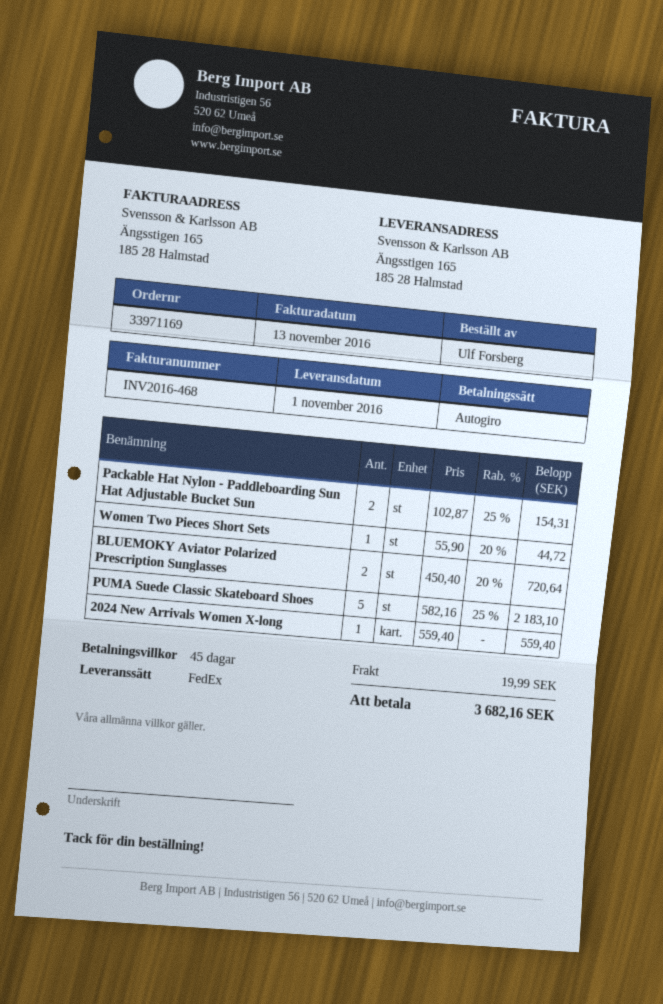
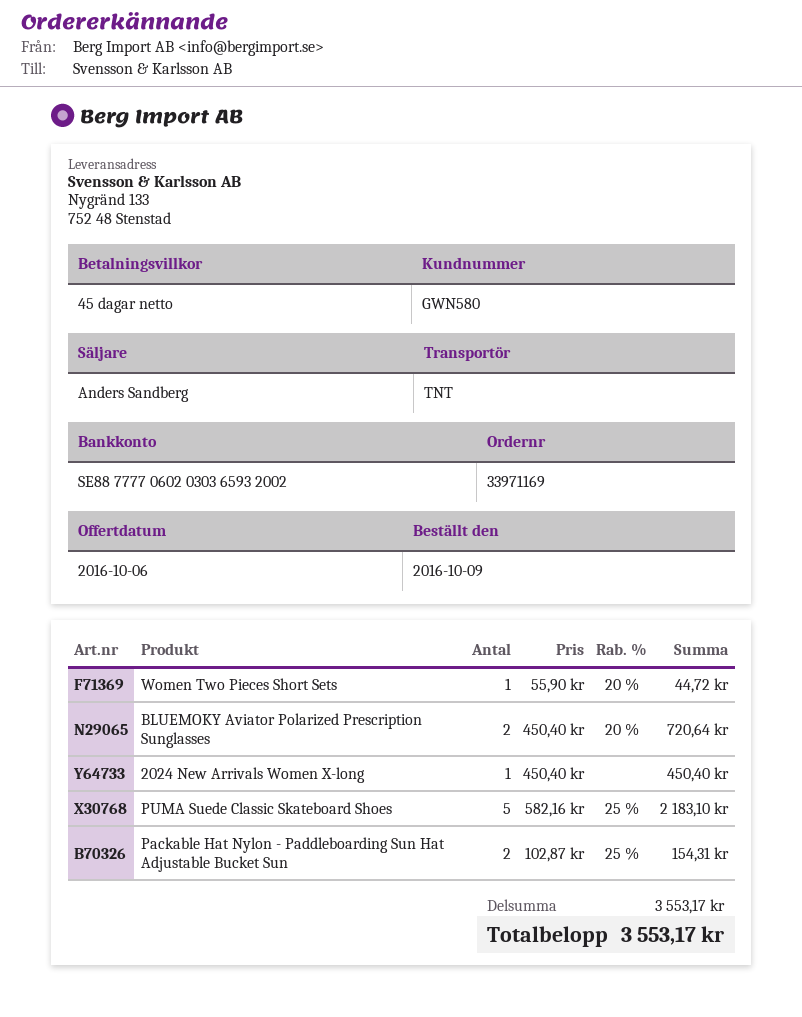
shipping method: FedEx -> TNT
ship to: Ängsstigen 165, 185 28 Halmstad -> Nygränd 133, 752 48 Stenstad
2024 New Arrivals Women X-long: 1 x 559.40 = 559.40 -> 1 x 450.40 = 450.40
shipping: 19.99 -> none
total: 3682.16 -> 3553.17

